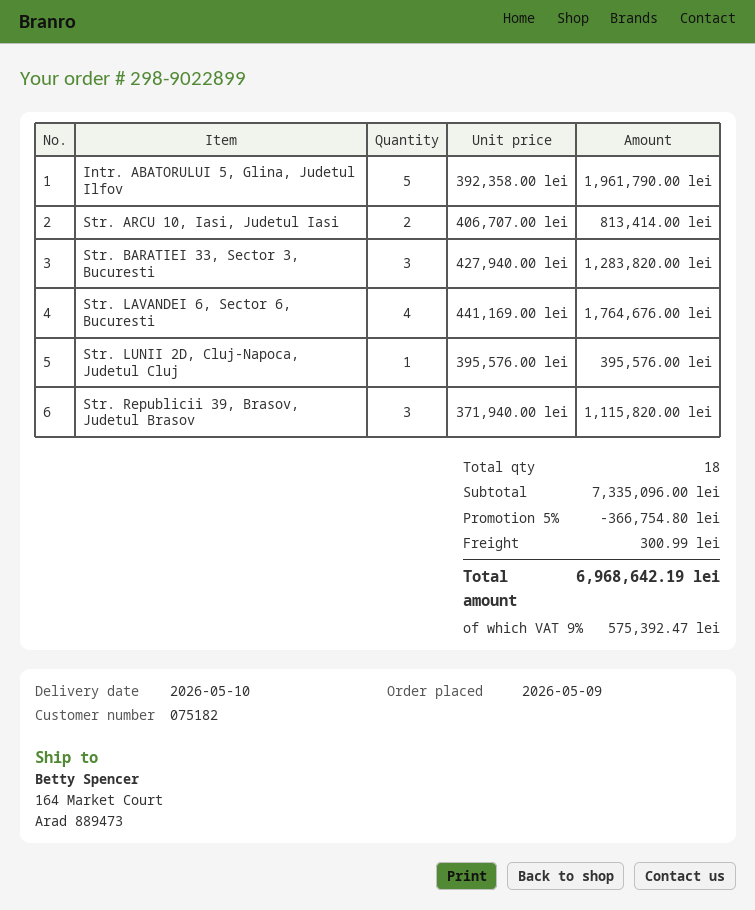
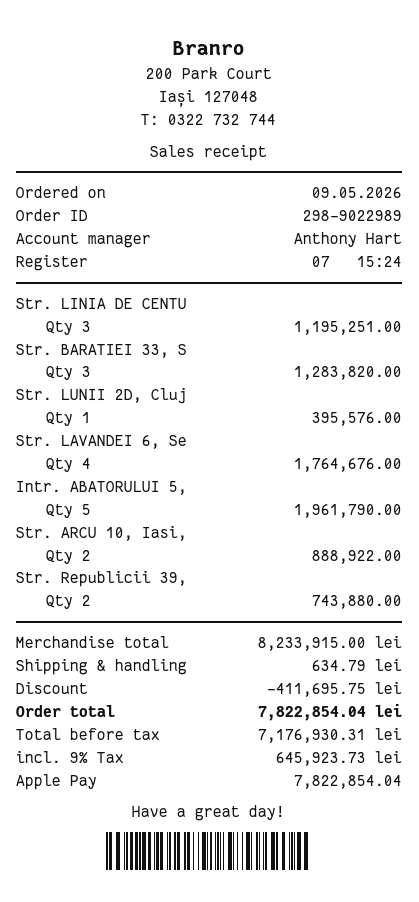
order number: 298-9022899 -> 298-9022989
Str. ARCU 10, Iasi, Judetul Iasi: 2 for 813414.00 -> 2 for 888922.00
Str. Republicii 39, Brasov, Judetul Brasov: 3 for 1115820.00 -> 2 for 743880.00
Str. LINIA DE CENTU: none -> 3 for 1195251.00
subtotal: 7335096.00 -> 8233915.00
discount: 366754.80 -> 411695.75
shipping: 300.99 -> 634.79
tax: 9% = 575392.47 -> 9% = 645923.73
total: 6968642.19 -> 7822854.04

